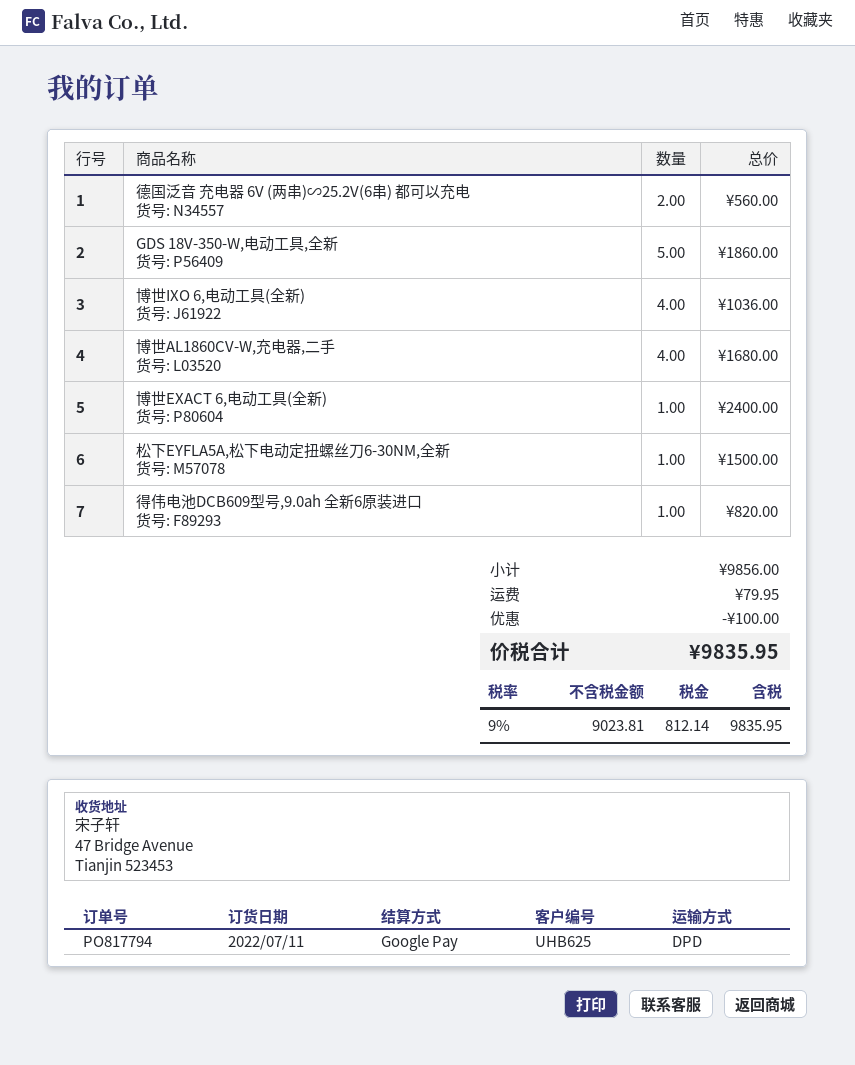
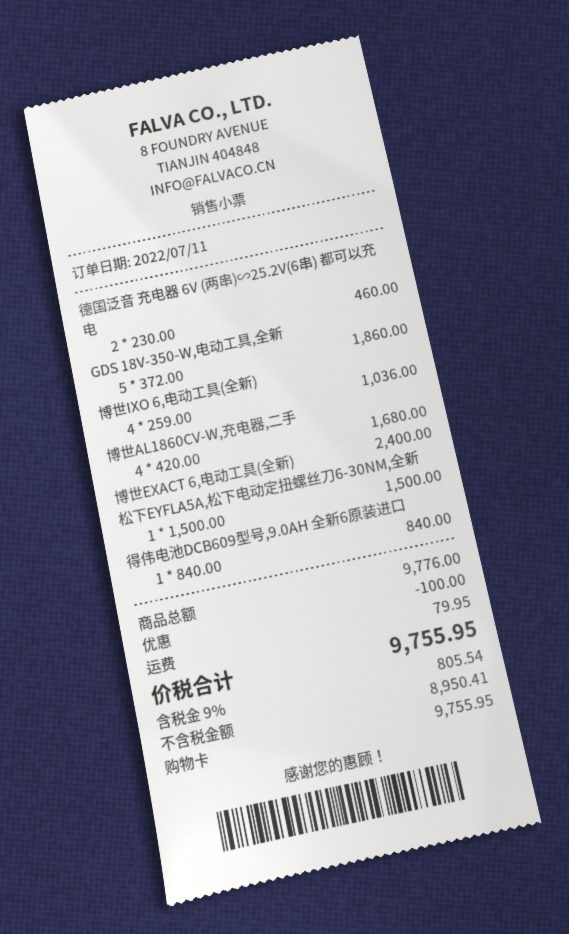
payment method: Google Pay -> gift card
德国泛音 充电器 6V (两串)∽25.2V(6串) 都可以充电: 2 for 560.00 -> 2 for 460.00
得伟电池DCB609型号,9.0ah 全新6原装进口: 1 for 820.00 -> 1 for 840.00
subtotal: 9856.00 -> 9776.00
net: 9023.81 -> 8950.41
tax: 9% = 812.14 -> 9% = 805.54
total: 9835.95 -> 9755.95

